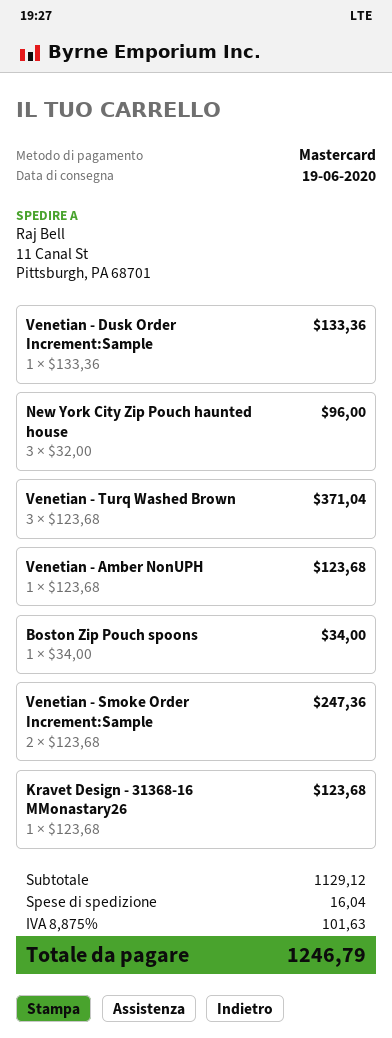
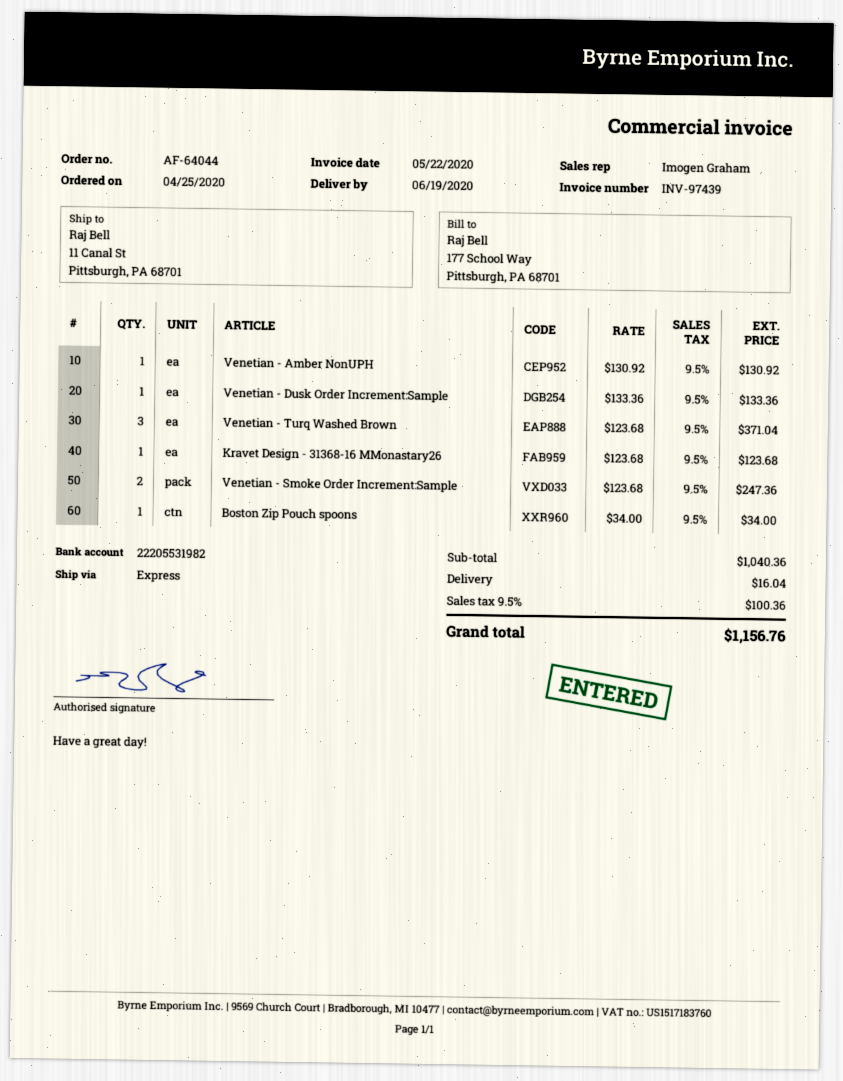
New York City Zip Pouch haunted house: 3 x 32.00 = 96.00 -> none
Venetian - Amber NonUPH: 1 x 123.68 = 123.68 -> 1 x 130.92 = 130.92
subtotal: 1129.12 -> 1040.36
tax: 8.875% = 101.63 -> 9.5% = 100.36
total: 1246.79 -> 1156.76

